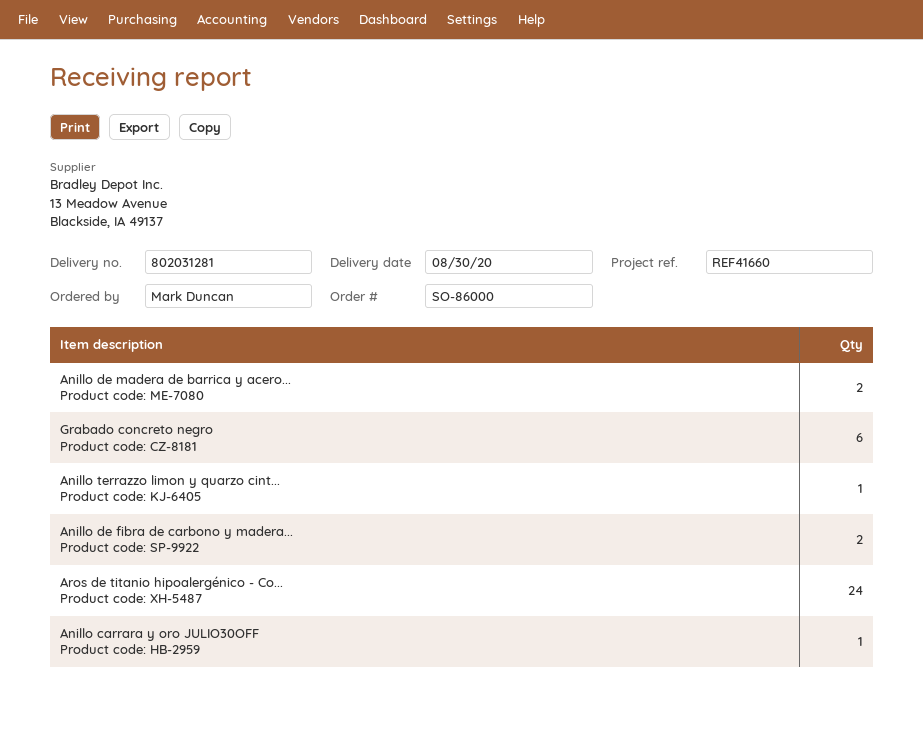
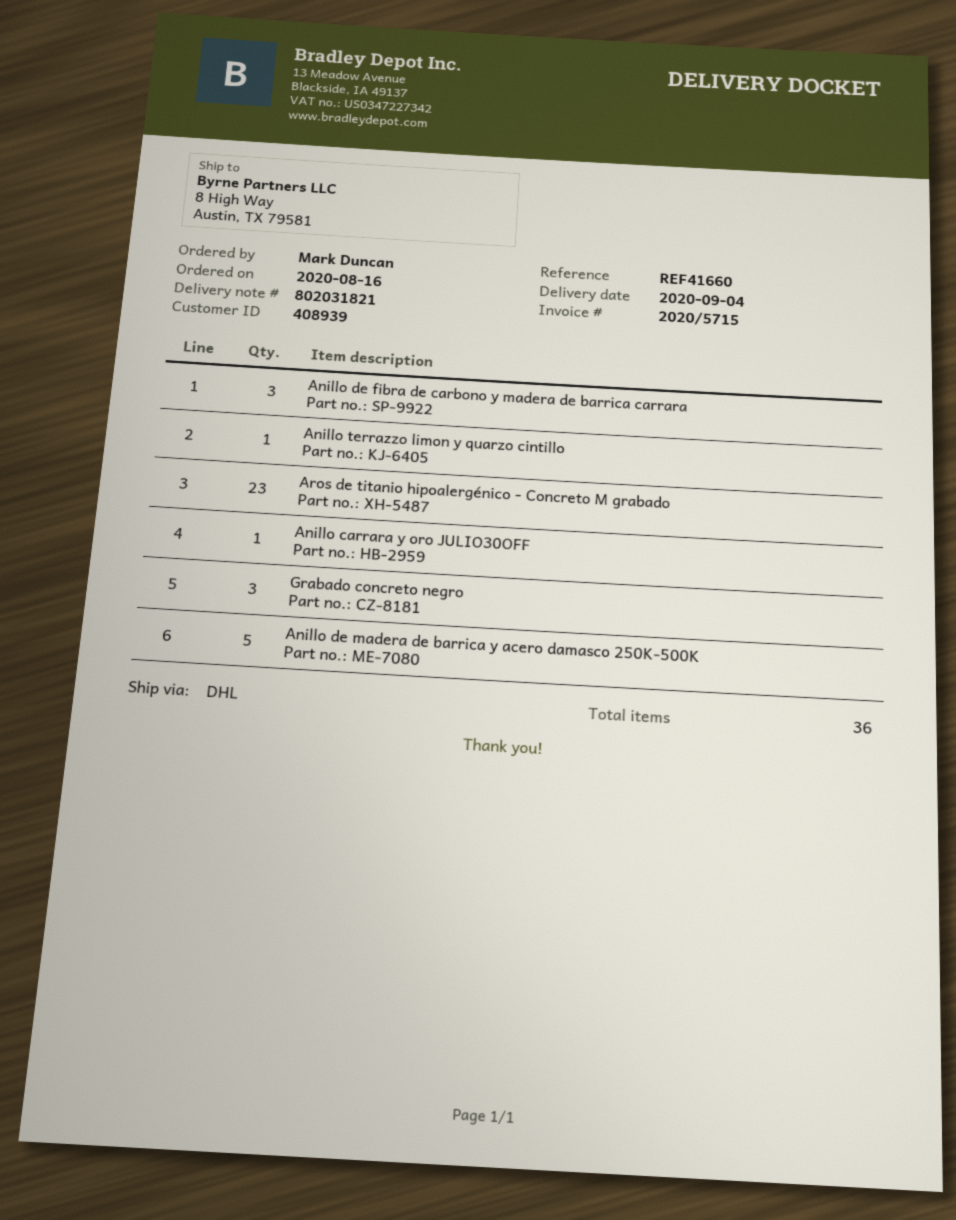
delivery note number: 802031281 -> 802031821
delivery date: 2020-08-30 -> 2020-09-04
Anillo de madera de barrica y acero...: 2 -> 5
Grabado concreto negro: 6 -> 3
Anillo de fibra de carbono y madera...: 2 -> 3
Aros de titanio hipoalergénico - Co...: 24 -> 23

